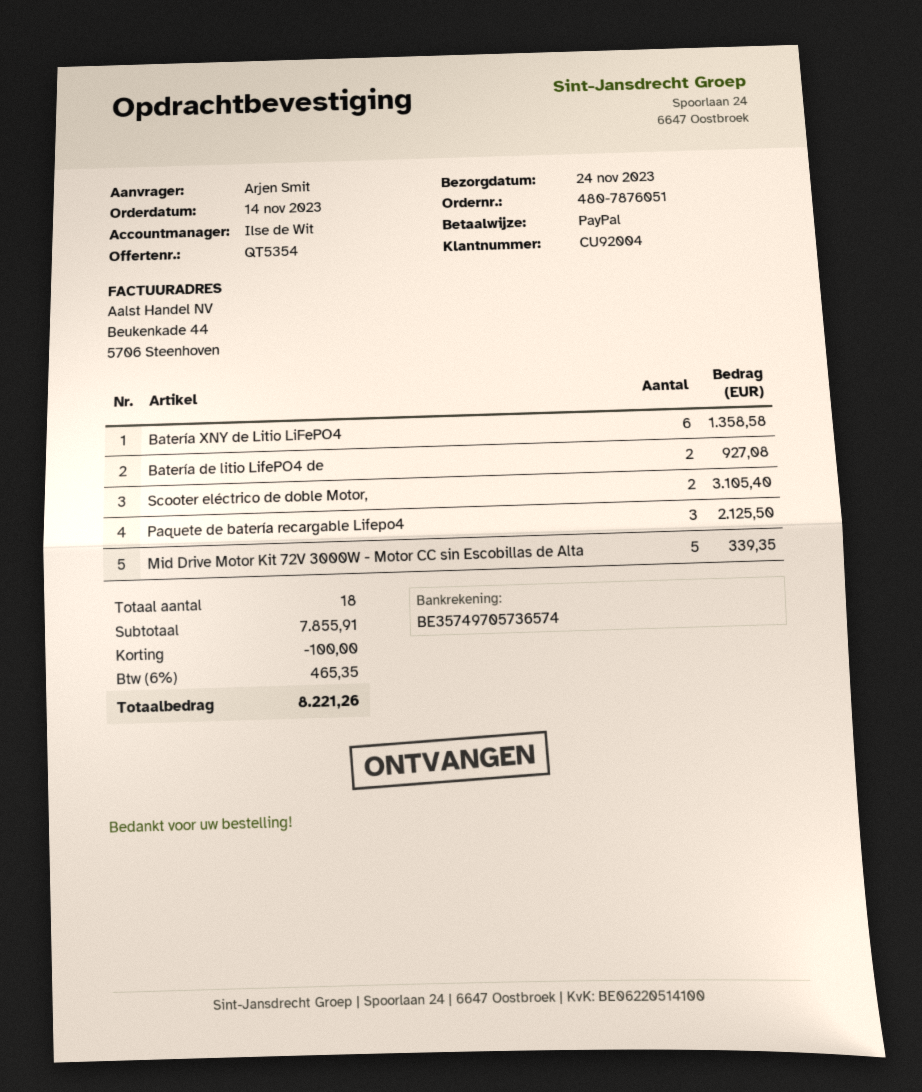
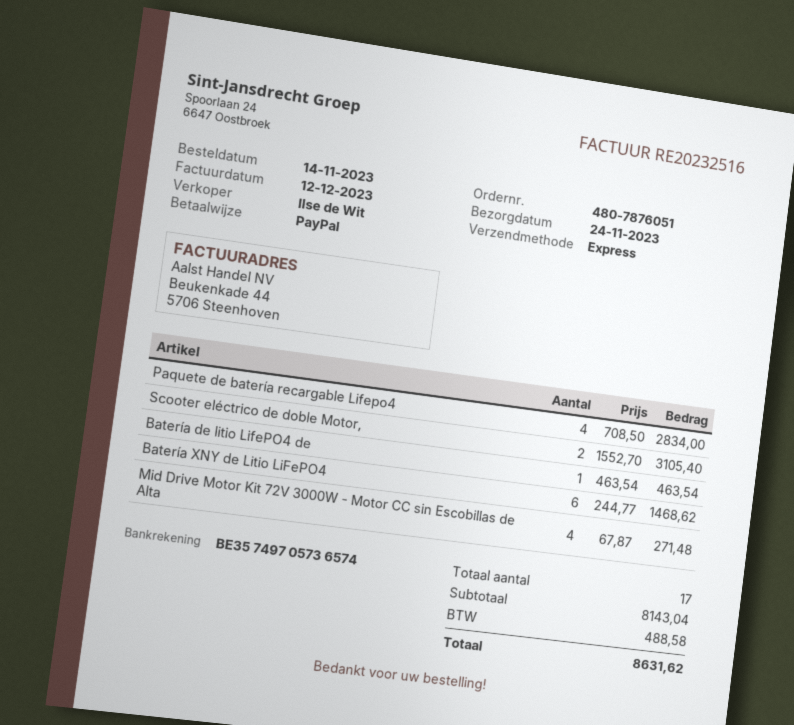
Batería XNY de Litio LiFePO4: 6 for 1358.58 -> 6 for 1468.62
Batería de litio LifePO4 de: 2 for 927.08 -> 1 for 463.54
Paquete de batería recargable Lifepo4: 3 for 2125.50 -> 4 for 2834.00
Mid Drive Motor Kit 72V 3000W - Motor CC sin Escobillas de Alta: 5 for 339.35 -> 4 for 271.48
total quantity: 18 -> 17
subtotal: 7855.91 -> 8143.04
discount: 100.00 -> none
tax: 465.35 -> 488.58
total: 8221.26 -> 8631.62

